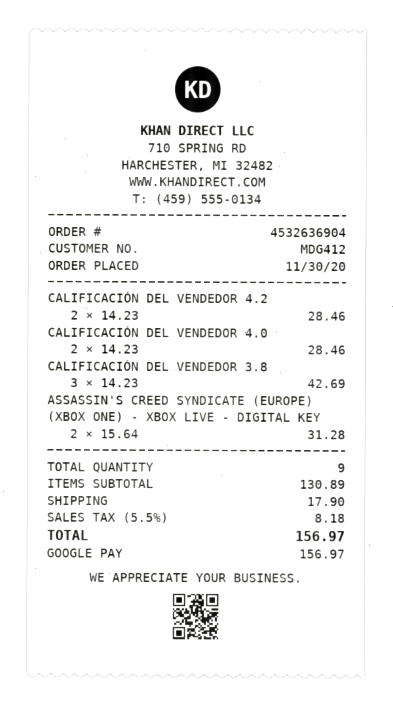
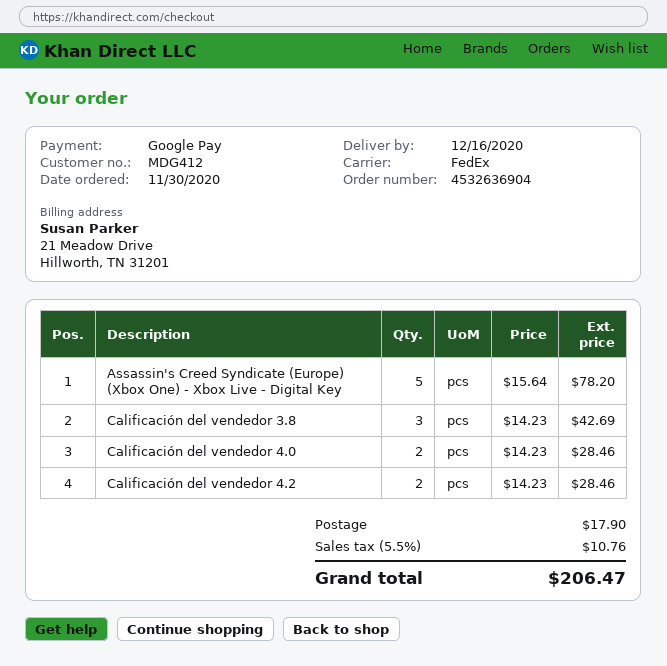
ASSASSIN'S CREED SYNDICATE (EUROPE) (XBOX ONE) - XBOX LIVE - DIGITAL KEY: 2 x 15.64 = 31.28 -> 5 x 15.64 = 78.20
tax: 5.5% = 8.18 -> 5.5% = 10.76
total: 156.97 -> 206.47

